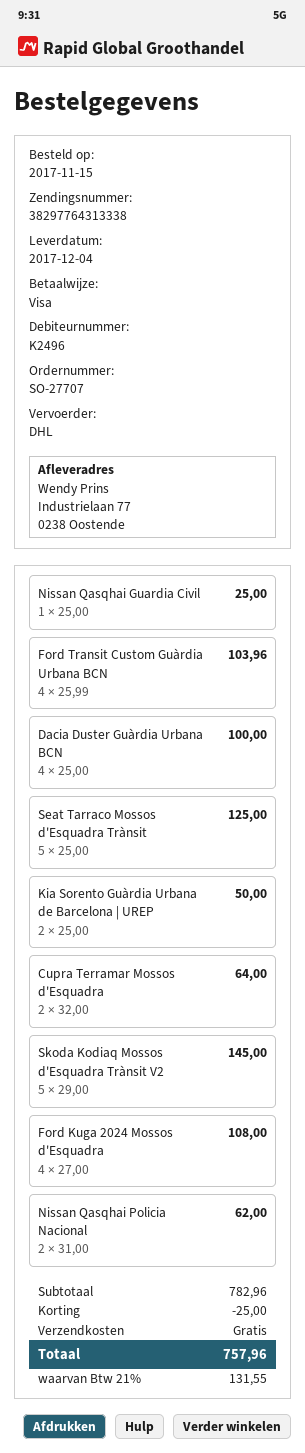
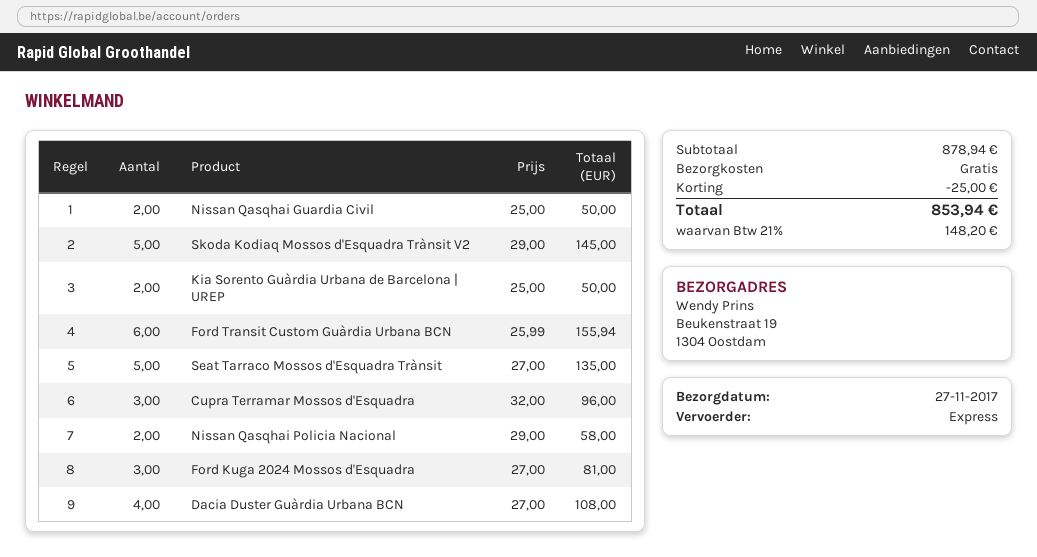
delivery date: 2017-12-04 -> 2017-11-27
shipping method: DHL -> express
ship to: Industrielaan 77, 0238 Oostende -> Beukenstraat 19, 1304 Oostdam
Nissan Qasqhai Guardia Civil: 1 x 25.00 = 25.00 -> 2 x 25.00 = 50.00
Ford Transit Custom Guàrdia Urbana BCN: 4 x 25.99 = 103.96 -> 6 x 25.99 = 155.94
Dacia Duster Guàrdia Urbana BCN: 4 x 25.00 = 100.00 -> 4 x 27.00 = 108.00
Seat Tarraco Mossos d'Esquadra Trànsit: 5 x 25.00 = 125.00 -> 5 x 27.00 = 135.00
Cupra Terramar Mossos d'Esquadra: 2 x 32.00 = 64.00 -> 3 x 32.00 = 96.00
Ford Kuga 2024 Mossos d'Esquadra: 4 x 27.00 = 108.00 -> 3 x 27.00 = 81.00
Nissan Qasqhai Policia Nacional: 2 x 31.00 = 62.00 -> 2 x 29.00 = 58.00
subtotal: 782.96 -> 878.94
tax: 21% = 131.55 -> 21% = 148.20
total: 757.96 -> 853.94

